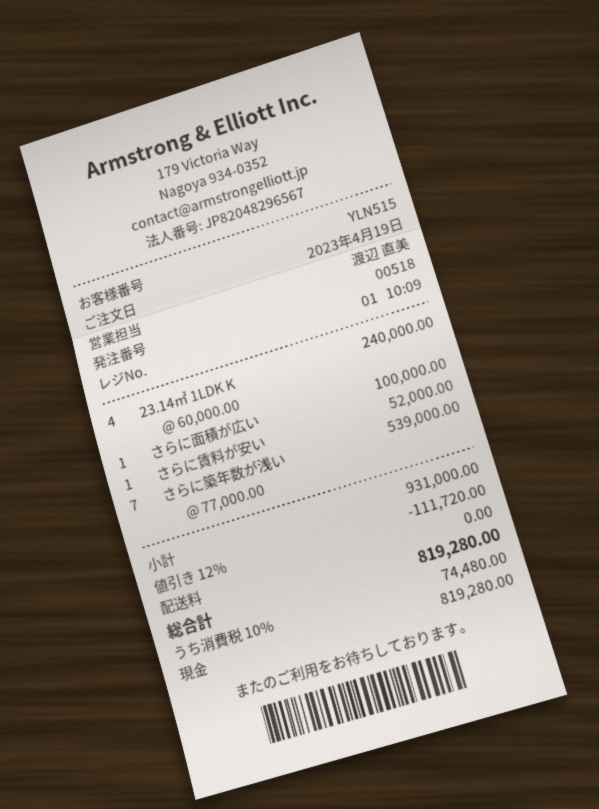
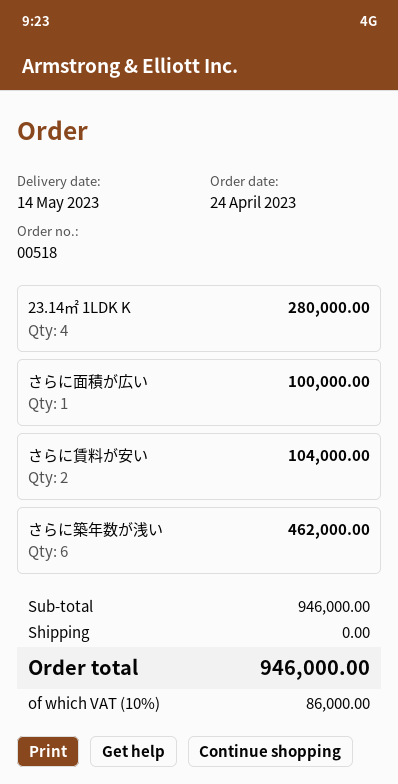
order date: 2023-04-19 -> 2023-04-24
23.14㎡ 1LDK K: 4 for 240000.00 -> 4 for 280000.00
さらに賃料が安い: 1 for 52000.00 -> 2 for 104000.00
さらに築年数が浅い: 7 for 539000.00 -> 6 for 462000.00
subtotal: 931000.00 -> 946000.00
discount: 12% = 111720.00 -> none
tax: 10% = 74480.00 -> 10% = 86000.00
total: 819280.00 -> 946000.00

